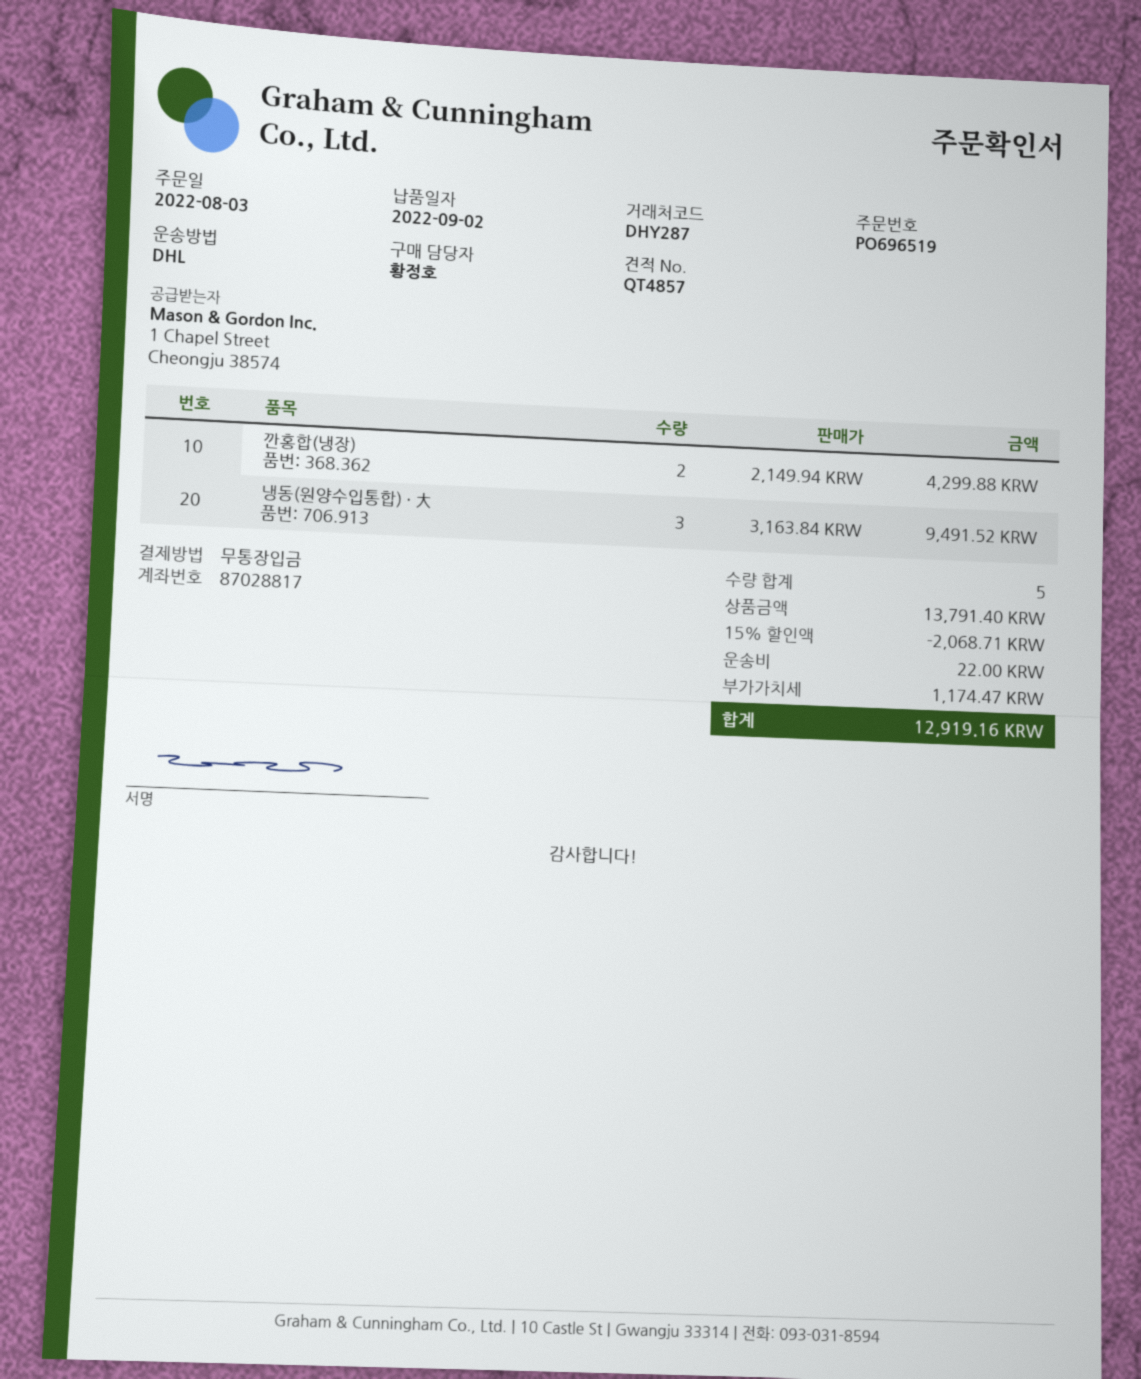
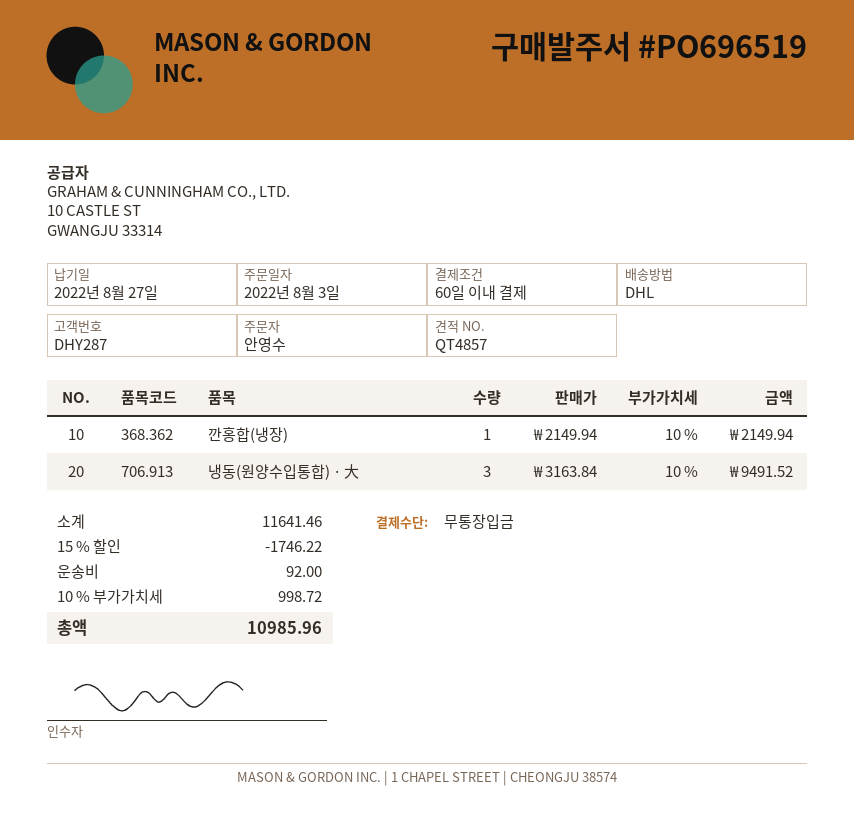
delivery date: 2022-09-02 -> 2022-08-27
ordered by: 황정호 -> 안영수
깐홍합(냉장): 2 x 2149.94 = 4299.88 -> 1 x 2149.94 = 2149.94
subtotal: 13791.40 -> 11641.46
discount: 15% = 2068.71 -> 15% = 1746.22
shipping: 22.00 -> 92.00
tax: 1174.47 -> 998.72
total: 12919.16 -> 10985.96

